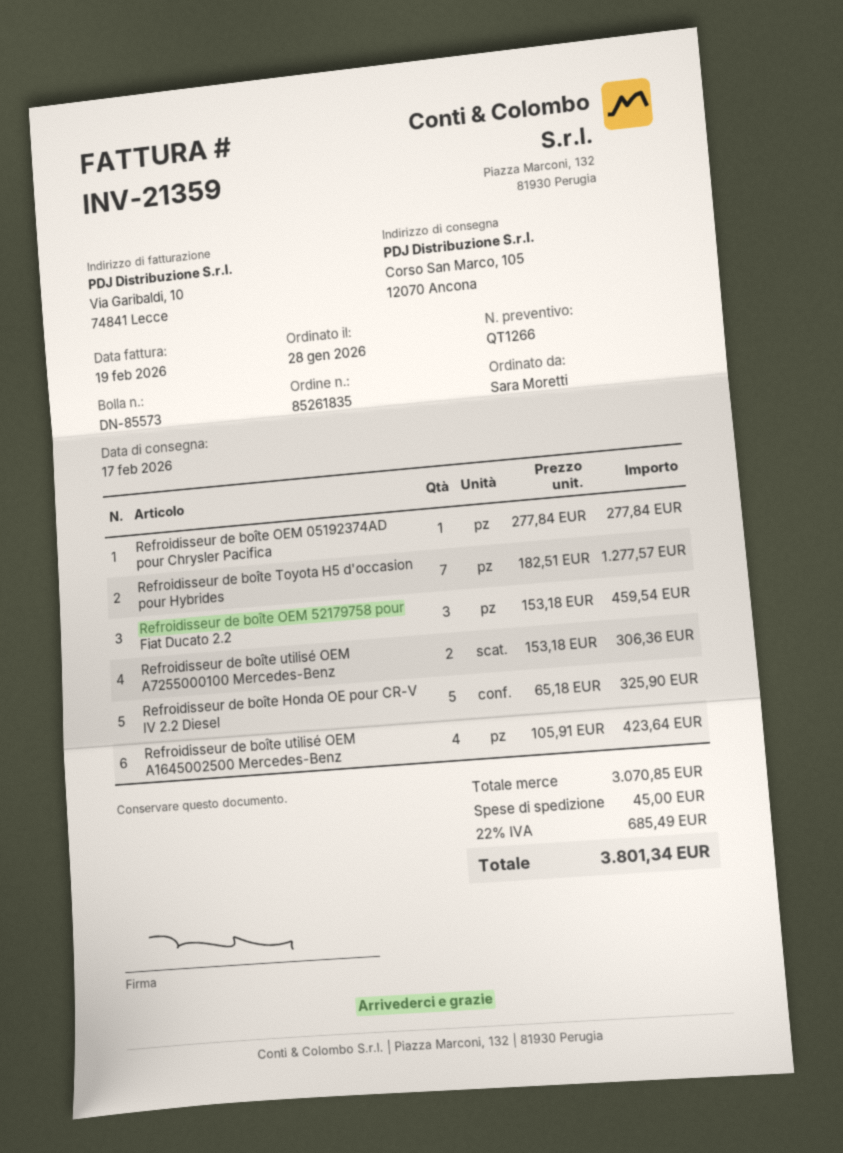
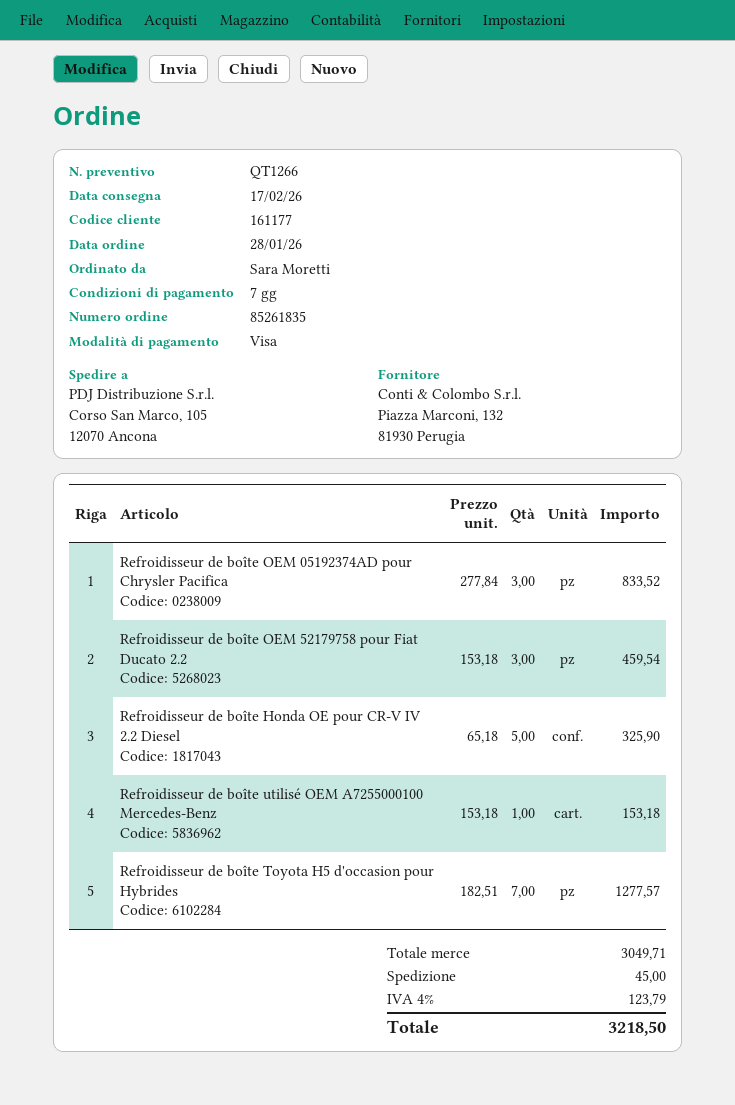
Refroidisseur de boîte OEM 05192374AD pour Chrysler Pacifica: 1 x 277.84 = 277.84 -> 3 x 277.84 = 833.52
Refroidisseur de boîte utilisé OEM A7255000100 Mercedes-Benz: 2 x 153.18 = 306.36 -> 1 x 153.18 = 153.18
Refroidisseur de boîte utilisé OEM A1645002500 Mercedes-Benz: 4 x 105.91 = 423.64 -> none
subtotal: 3070.85 -> 3049.71
tax: 22% = 685.49 -> 4% = 123.79
total: 3801.34 -> 3218.50

